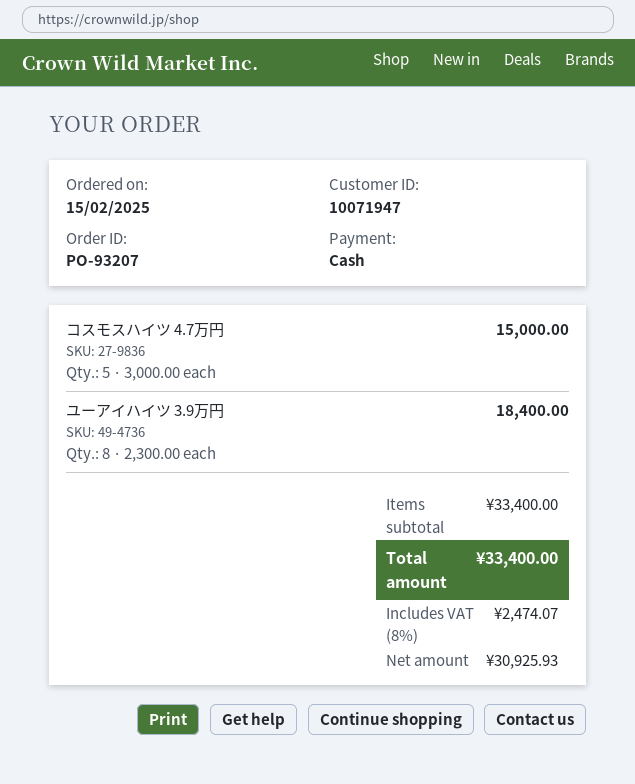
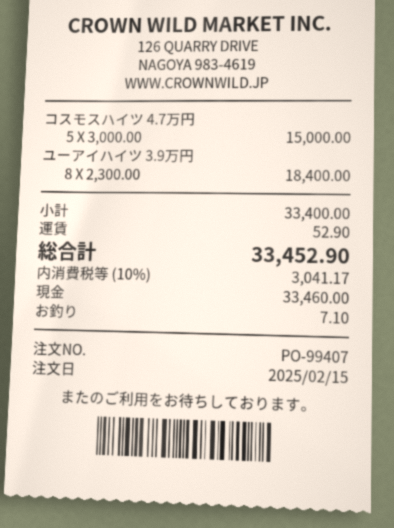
order number: PO-93207 -> PO-99407
shipping: none -> 52.90
tax: 8% = 2474.07 -> 10% = 3041.17
total: 33400.00 -> 33452.90

